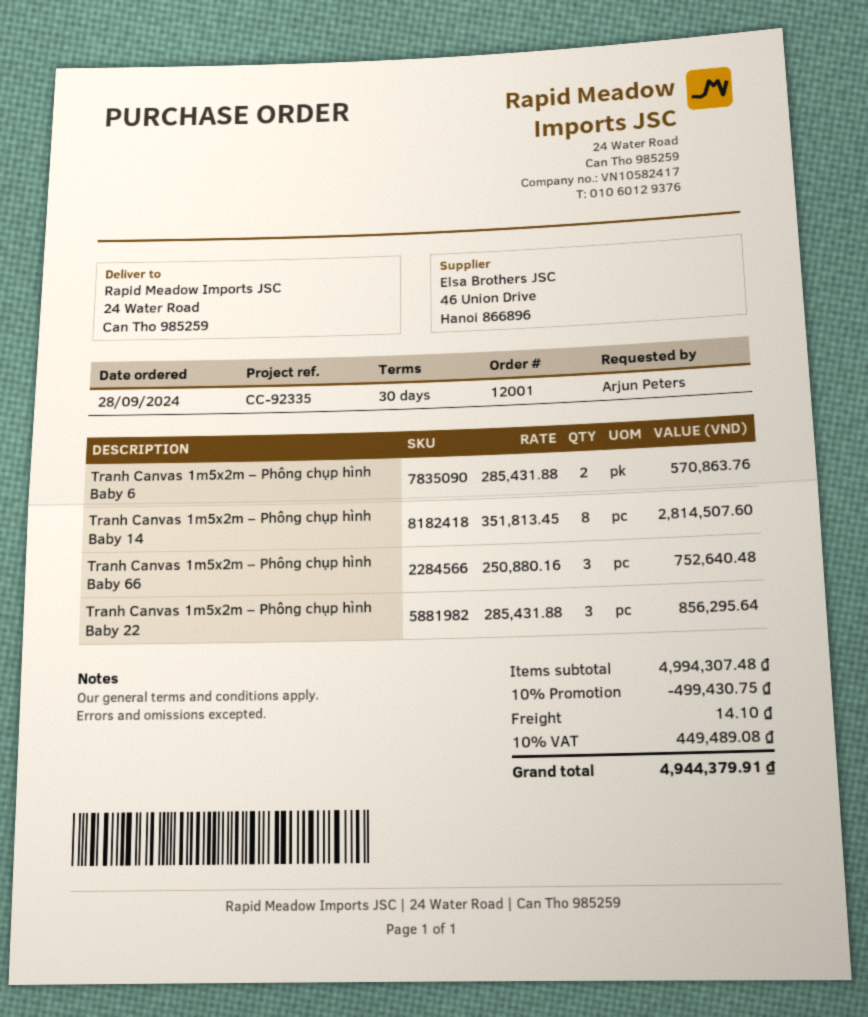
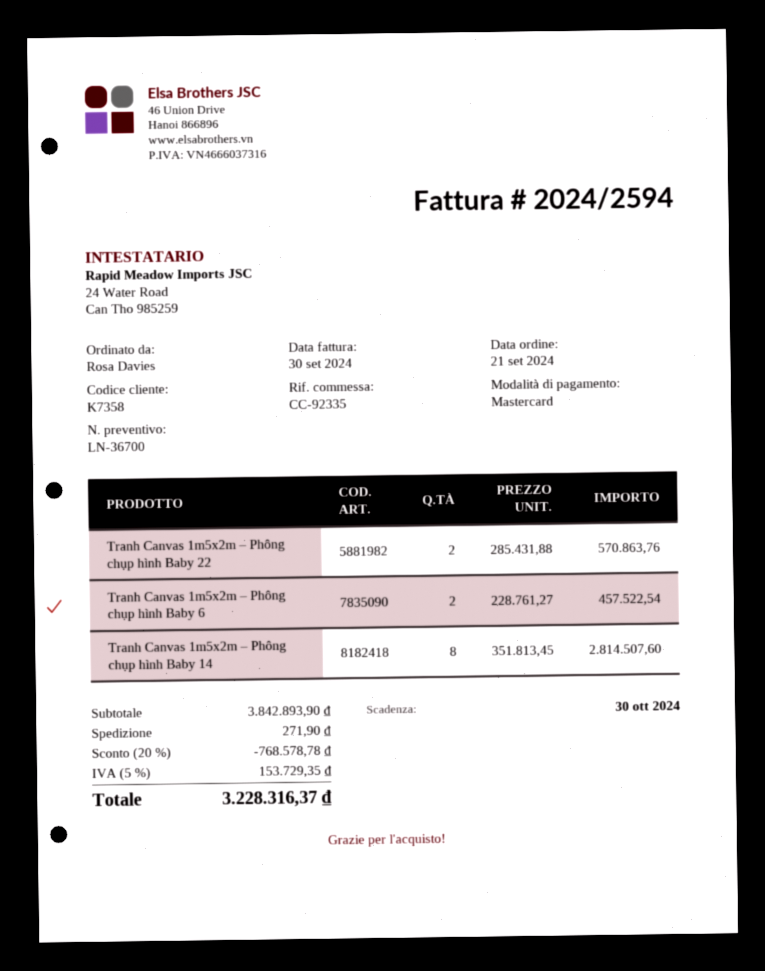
order date: 2024-09-28 -> 2024-09-21
ordered by: Arjun Peters -> Rosa Davies
Tranh Canvas 1m5x2m – Phông chụp hình Baby 6: 2 x 285431.88 = 570863.76 -> 2 x 228761.27 = 457522.54
Tranh Canvas 1m5x2m – Phông chụp hình Baby 66: 3 x 250880.16 = 752640.48 -> none
Tranh Canvas 1m5x2m – Phông chụp hình Baby 22: 3 x 285431.88 = 856295.64 -> 2 x 285431.88 = 570863.76
subtotal: 4994307.48 -> 3842893.90
discount: 10% = 499430.75 -> 20% = 768578.78
shipping: 14.10 -> 271.90
tax: 10% = 449489.08 -> 5% = 153729.35
total: 4944379.91 -> 3228316.37

